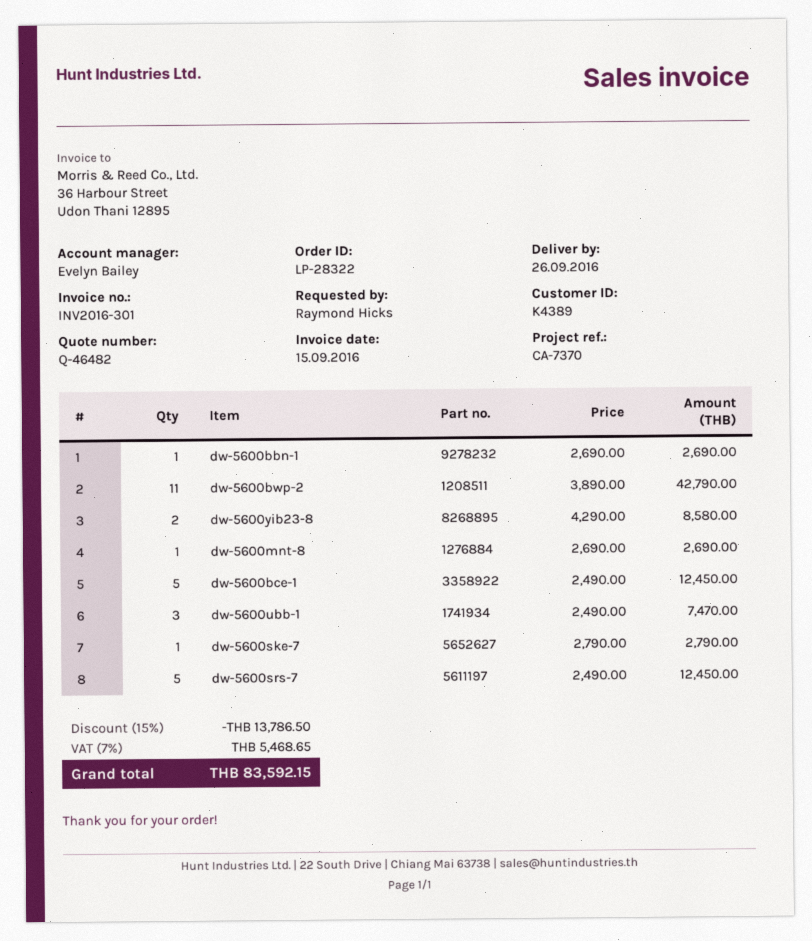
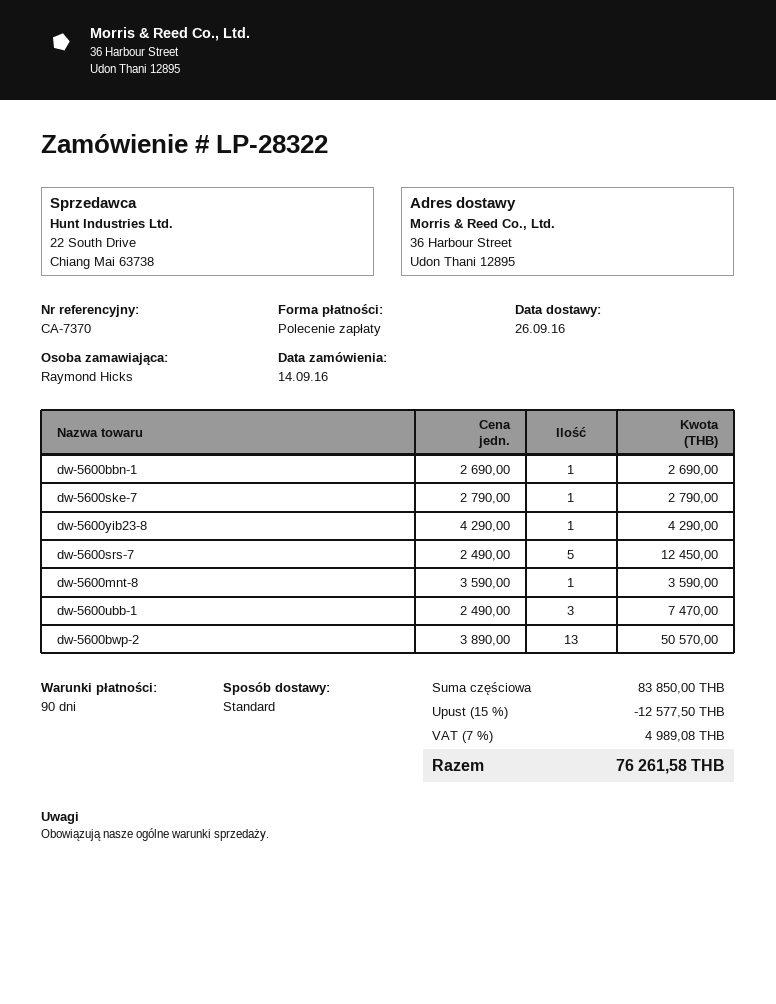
dw-5600bwp-2: 11 x 3890.00 = 42790.00 -> 13 x 3890.00 = 50570.00
dw-5600yib23-8: 2 x 4290.00 = 8580.00 -> 1 x 4290.00 = 4290.00
dw-5600mnt-8: 1 x 2690.00 = 2690.00 -> 1 x 3590.00 = 3590.00
dw-5600bce-1: 5 x 2490.00 = 12450.00 -> none
discount: 15% = 13786.50 -> 15% = 12577.50
tax: 7% = 5468.65 -> 7% = 4989.08
total: 83592.15 -> 76261.58

